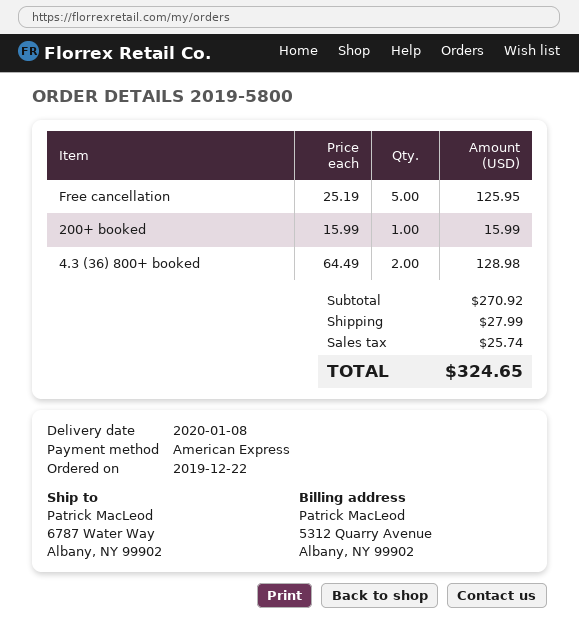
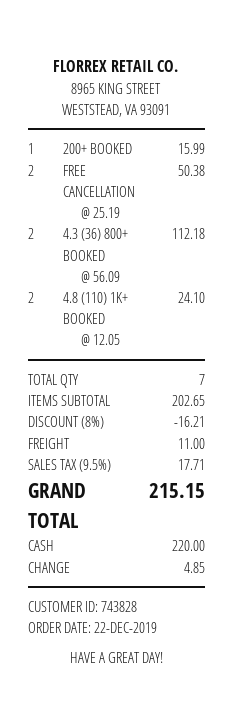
payment method: American Express -> cash
Free cancellation: 5 x 25.19 = 125.95 -> 2 x 25.19 = 50.38
4.3 (36) 800+ booked: 2 x 64.49 = 128.98 -> 2 x 56.09 = 112.18
4.8 (110) 1K+ BOOKED: none -> 2 x 12.05 = 24.10
subtotal: 270.92 -> 202.65
discount: none -> 8% = 16.21
shipping: 27.99 -> 11.00
tax: 25.74 -> 17.71
total: 324.65 -> 215.15

